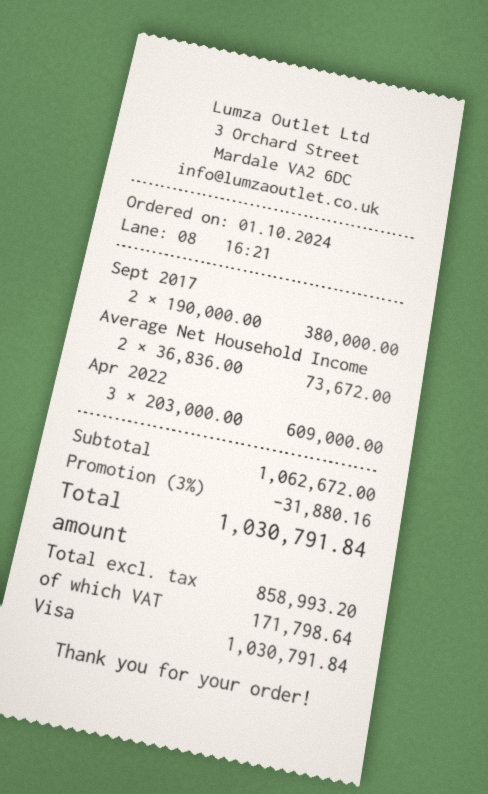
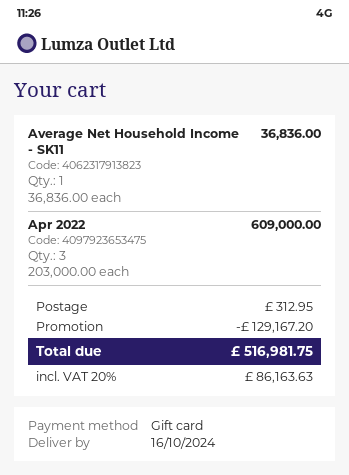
payment method: Visa -> gift card
Sept 2017: 2 x 190000.00 = 380000.00 -> none
Average Net Household Income: 2 x 36836.00 = 73672.00 -> 1 x 36836.00 = 36836.00
discount: 31880.16 -> 129167.20
shipping: none -> 312.95
tax: 171798.64 -> 86163.63
total: 1030791.84 -> 516981.75

